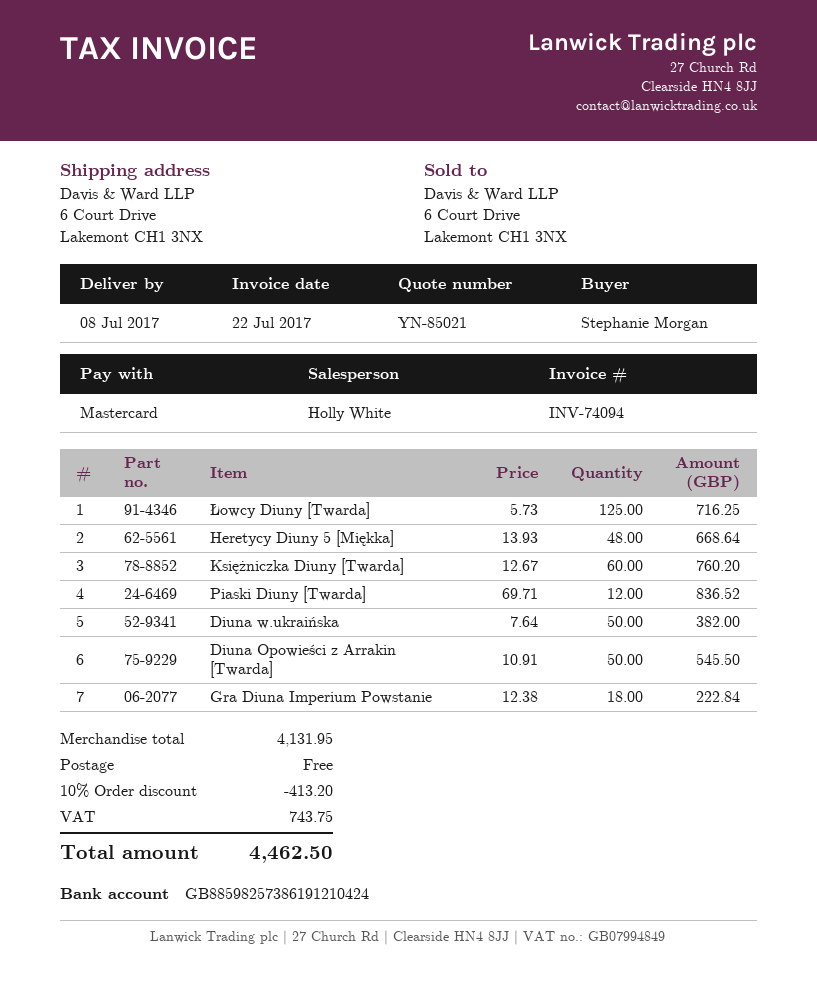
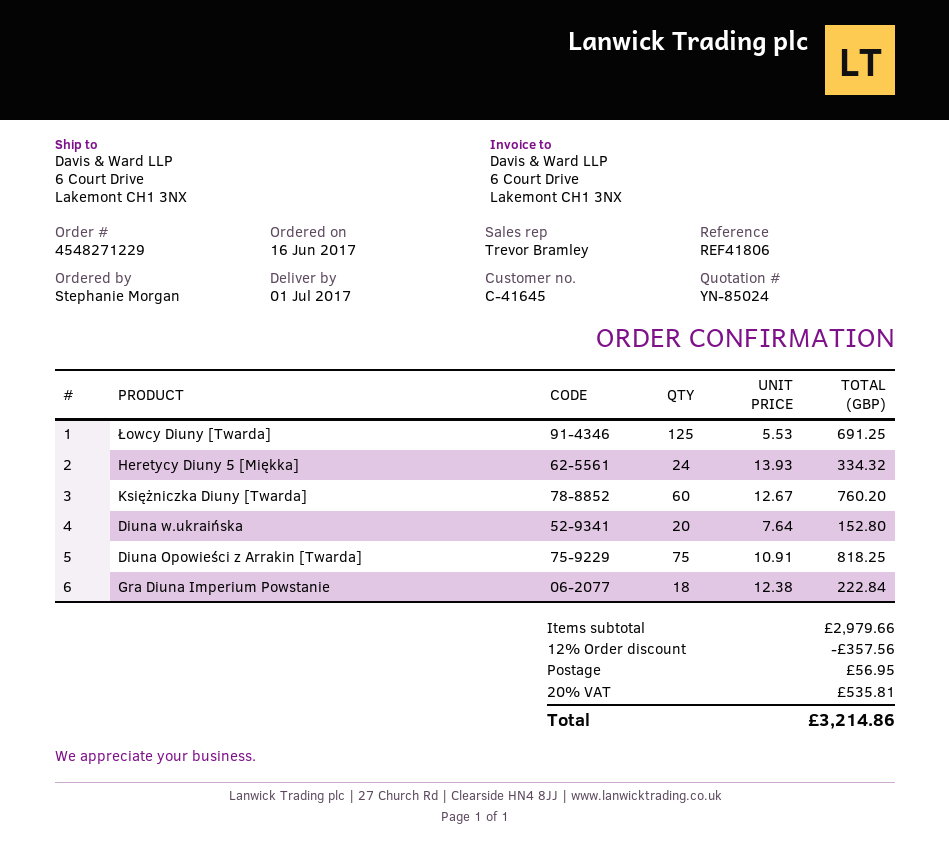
quote number: YN-85021 -> YN-85024
delivery date: 2017-07-08 -> 2017-07-01
sales rep: Holly White -> Trevor Bramley
Łowcy Diuny [Twarda]: 125 x 5.73 = 716.25 -> 125 x 5.53 = 691.25
Heretycy Diuny 5 [Miękka]: 48 x 13.93 = 668.64 -> 24 x 13.93 = 334.32
Piaski Diuny [Twarda]: 12 x 69.71 = 836.52 -> none
Diuna w.ukraińska: 50 x 7.64 = 382.00 -> 20 x 7.64 = 152.80
Diuna Opowieści z Arrakin [Twarda]: 50 x 10.91 = 545.50 -> 75 x 10.91 = 818.25
subtotal: 4131.95 -> 2979.66
discount: 10% = 413.20 -> 12% = 357.56
shipping: 0.00 -> 56.95
tax: 743.75 -> 535.81
total: 4462.50 -> 3214.86

